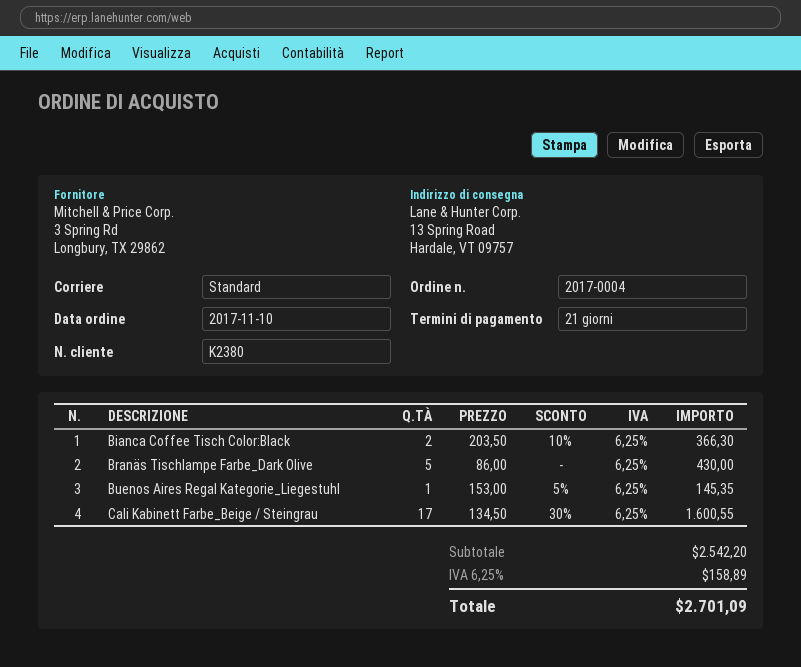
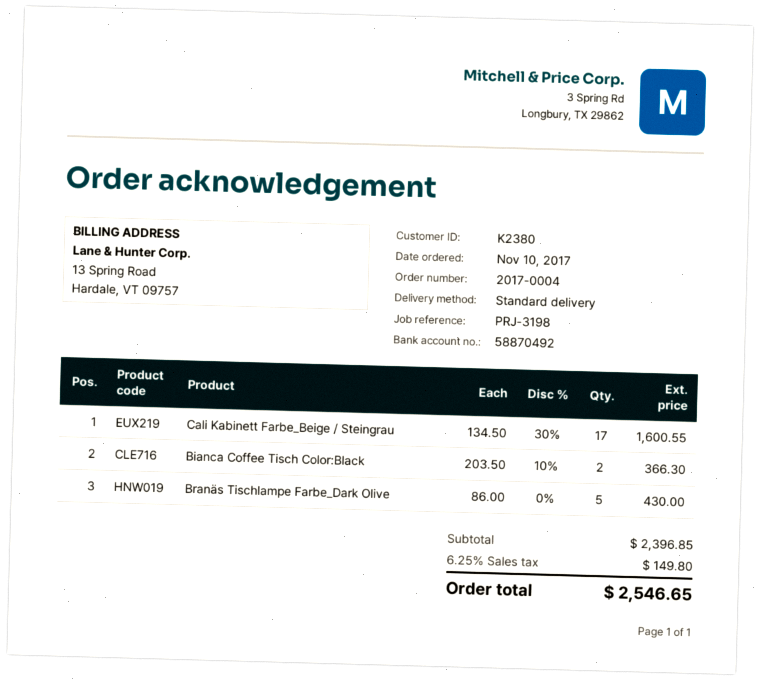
Buenos Aires Regal Kategorie_Liegestuhl: 1 x 153.00 - 5% = 145.35 -> none
subtotal: 2542.20 -> 2396.85
tax: 6.25% = 158.89 -> 6.25% = 149.80
total: 2701.09 -> 2546.65

